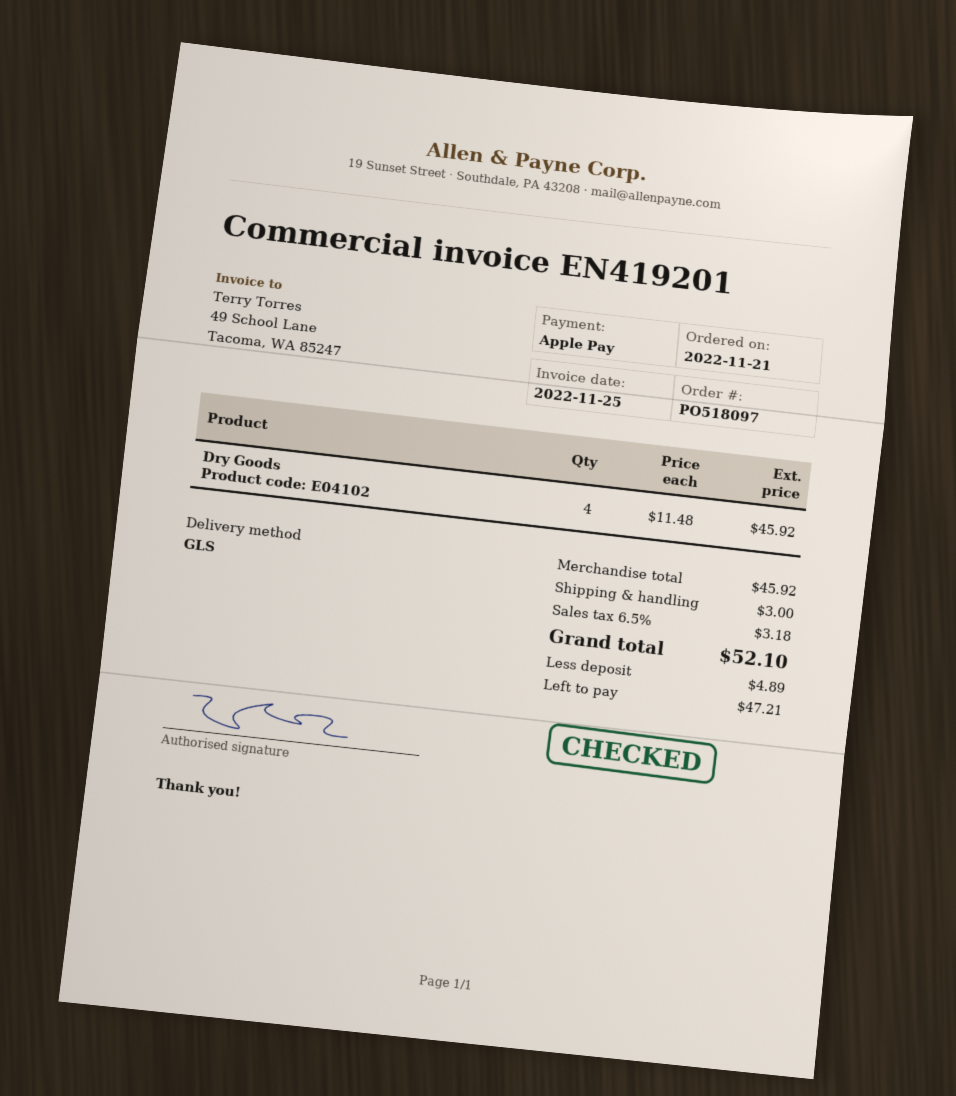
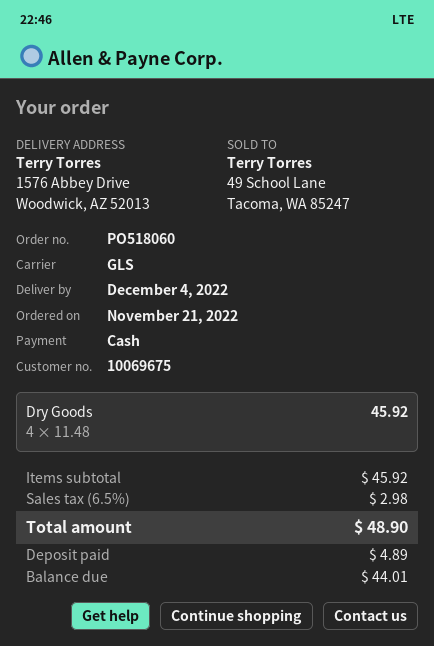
order number: PO518097 -> PO518060
payment method: Apple Pay -> cash
shipping: 3.00 -> none
tax: 6.5% = 3.18 -> 6.5% = 2.98
total: 52.10 -> 48.90
balance: 47.21 -> 44.01

